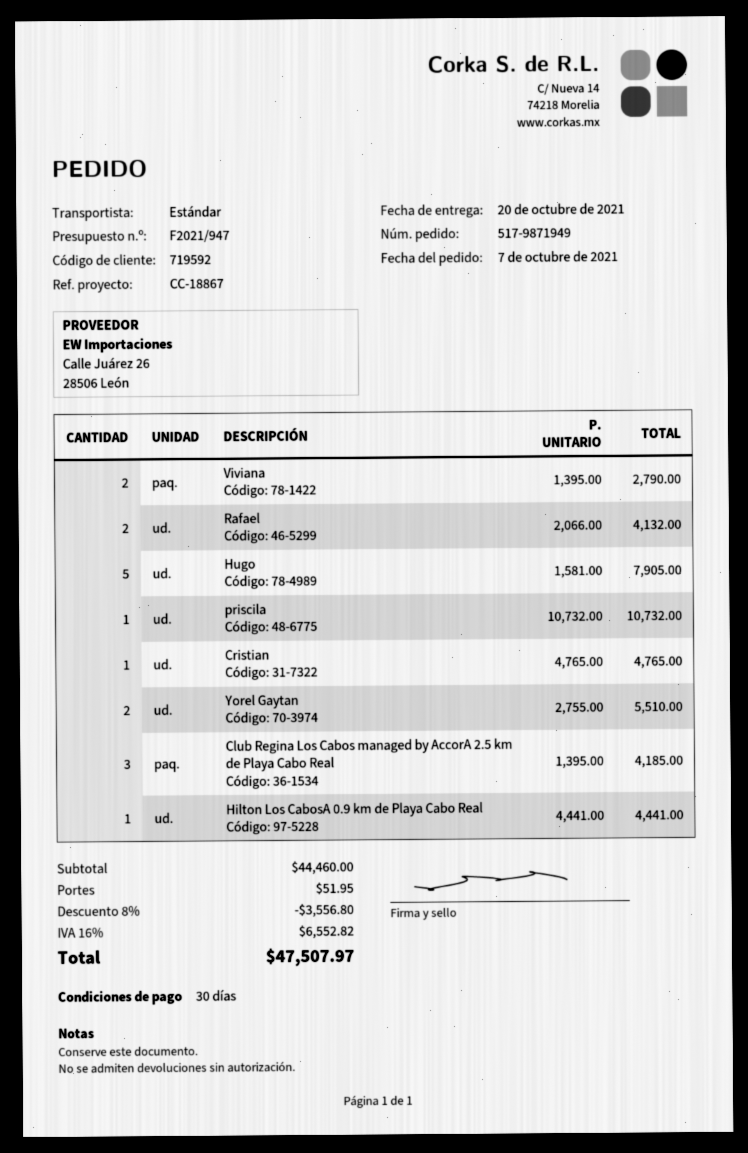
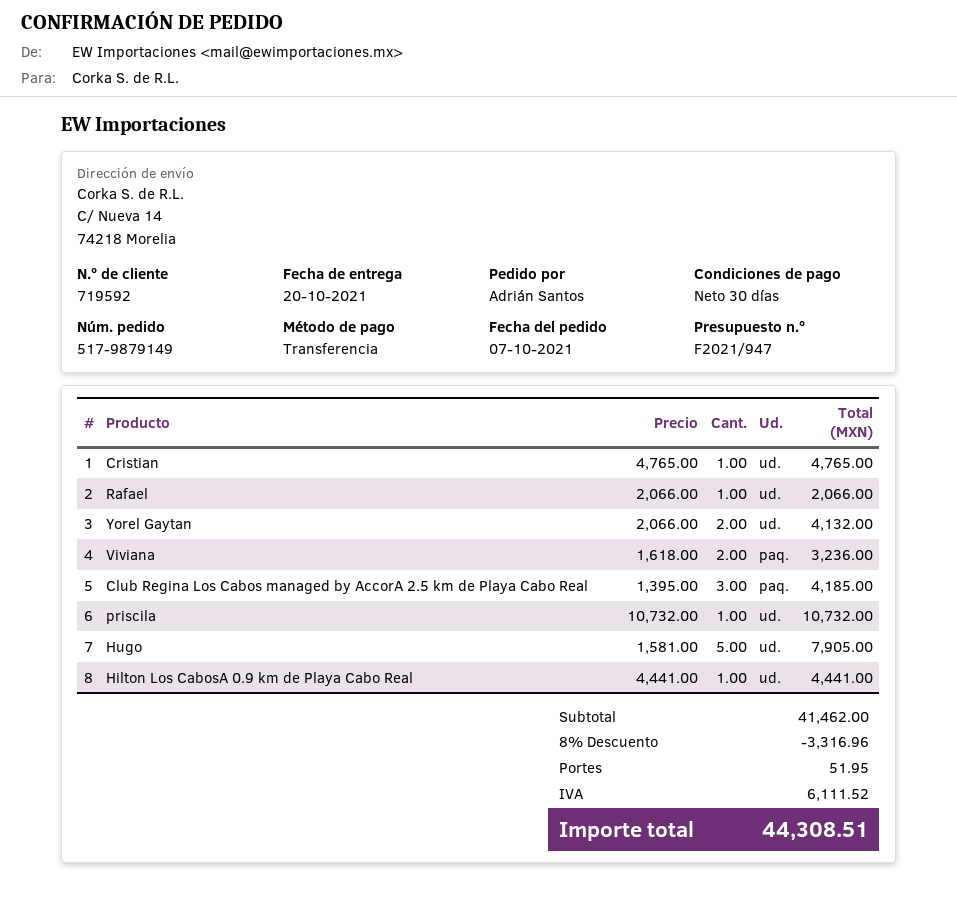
order number: 517-9871949 -> 517-9879149
Viviana: 2 x 1395.00 = 2790.00 -> 2 x 1618.00 = 3236.00
Rafael: 2 x 2066.00 = 4132.00 -> 1 x 2066.00 = 2066.00
Yorel Gaytan: 2 x 2755.00 = 5510.00 -> 2 x 2066.00 = 4132.00
subtotal: 44460.00 -> 41462.00
discount: 8% = 3556.80 -> 8% = 3316.96
tax: 6552.82 -> 6111.52
total: 47507.97 -> 44308.51

